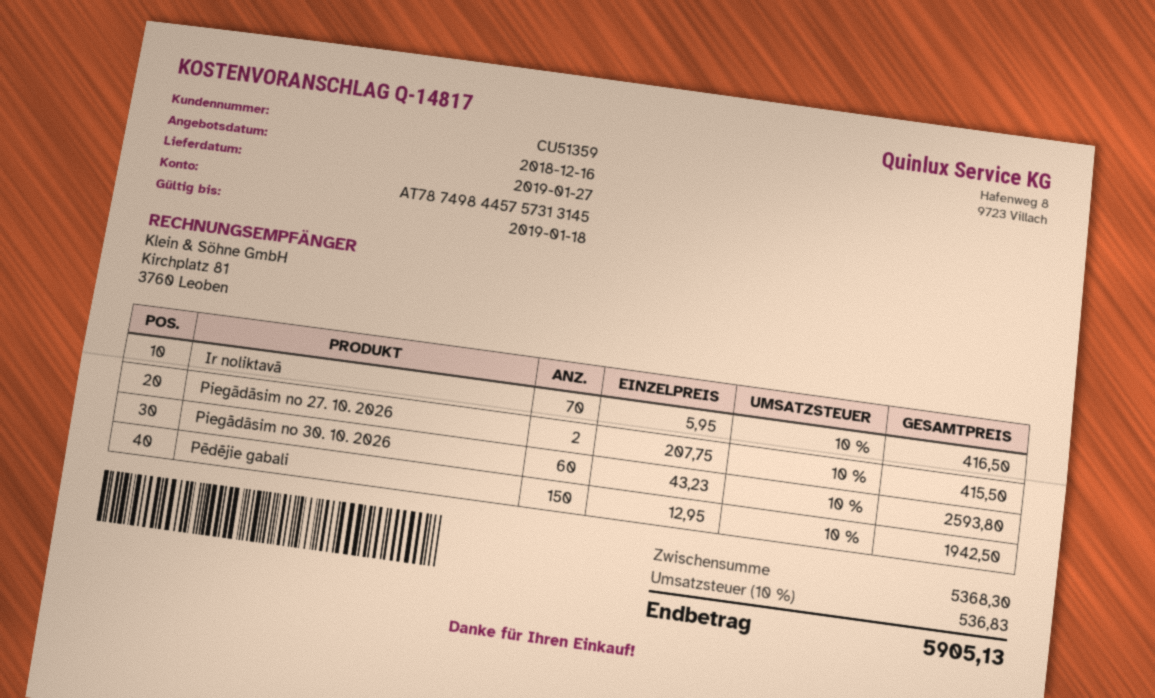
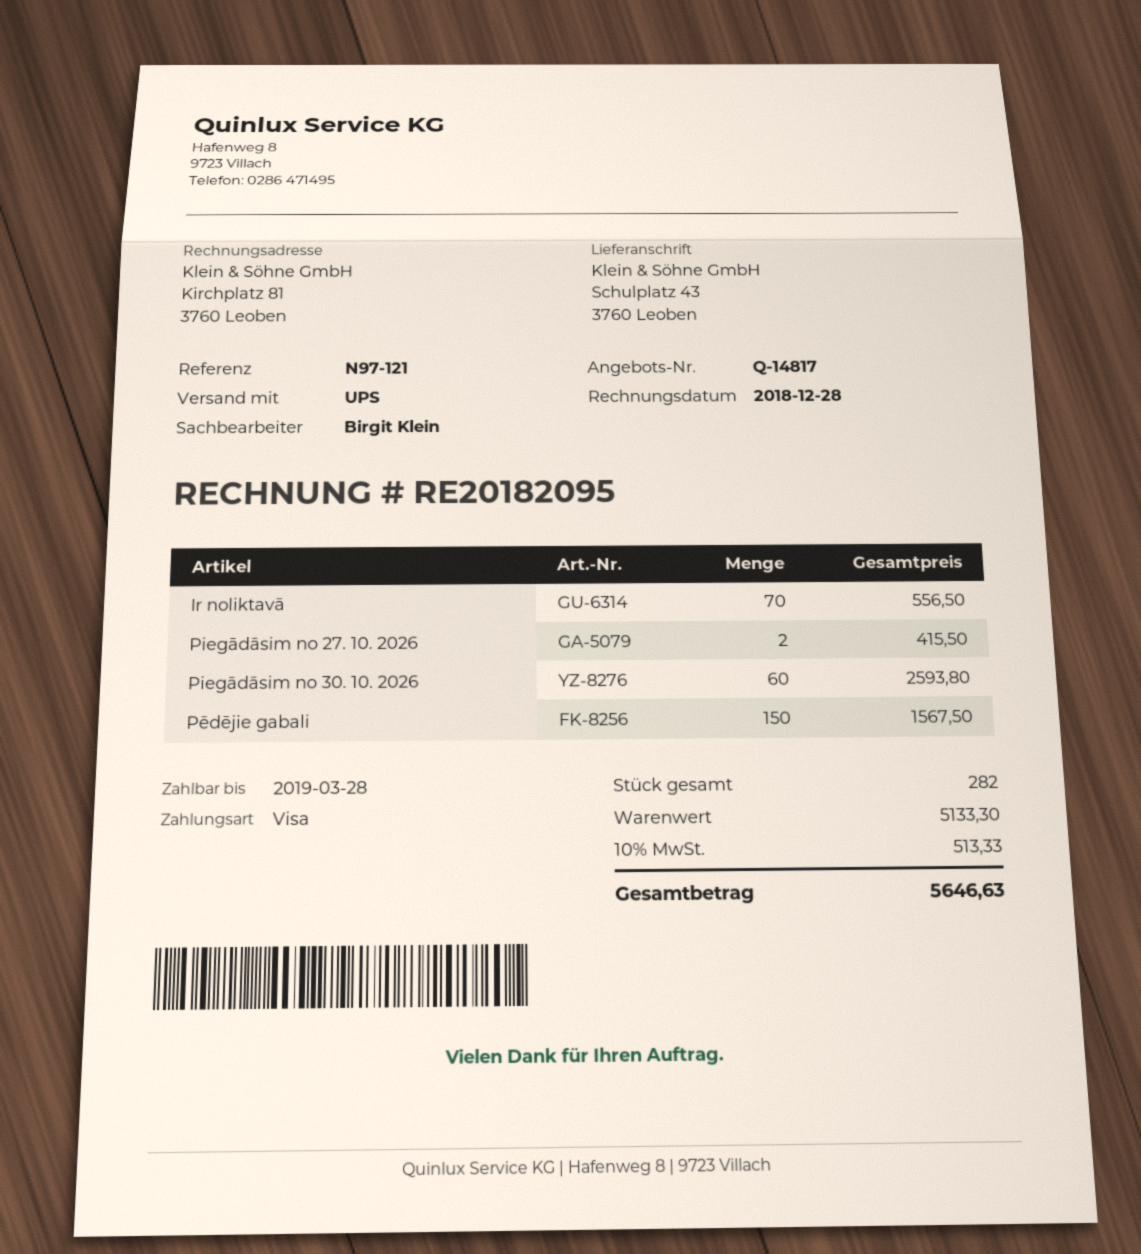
Ir noliktavā: 70 for 416.50 -> 70 for 556.50
Pēdējie gabali: 150 for 1942.50 -> 150 for 1567.50
subtotal: 5368.30 -> 5133.30
tax: 10% = 536.83 -> 10% = 513.33
total: 5905.13 -> 5646.63

